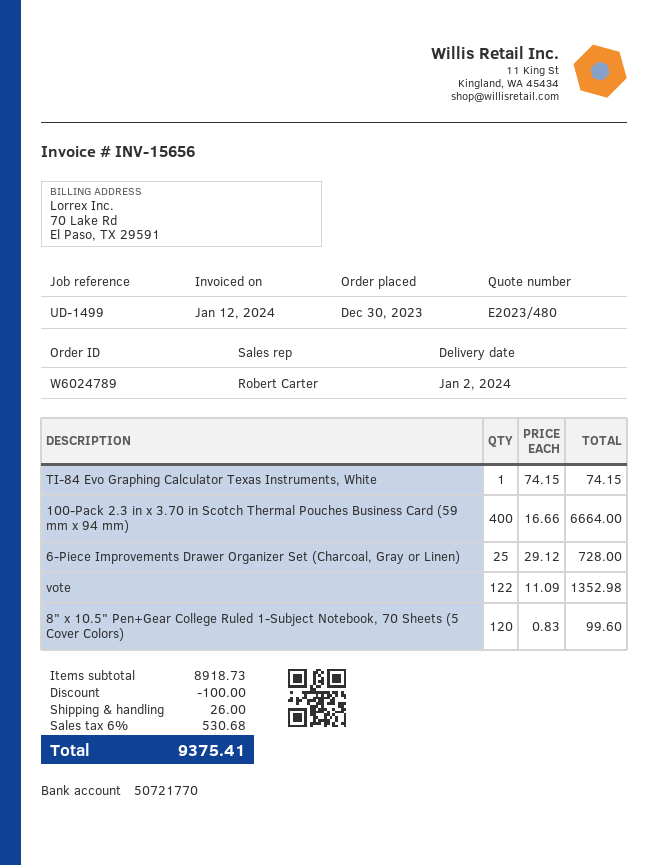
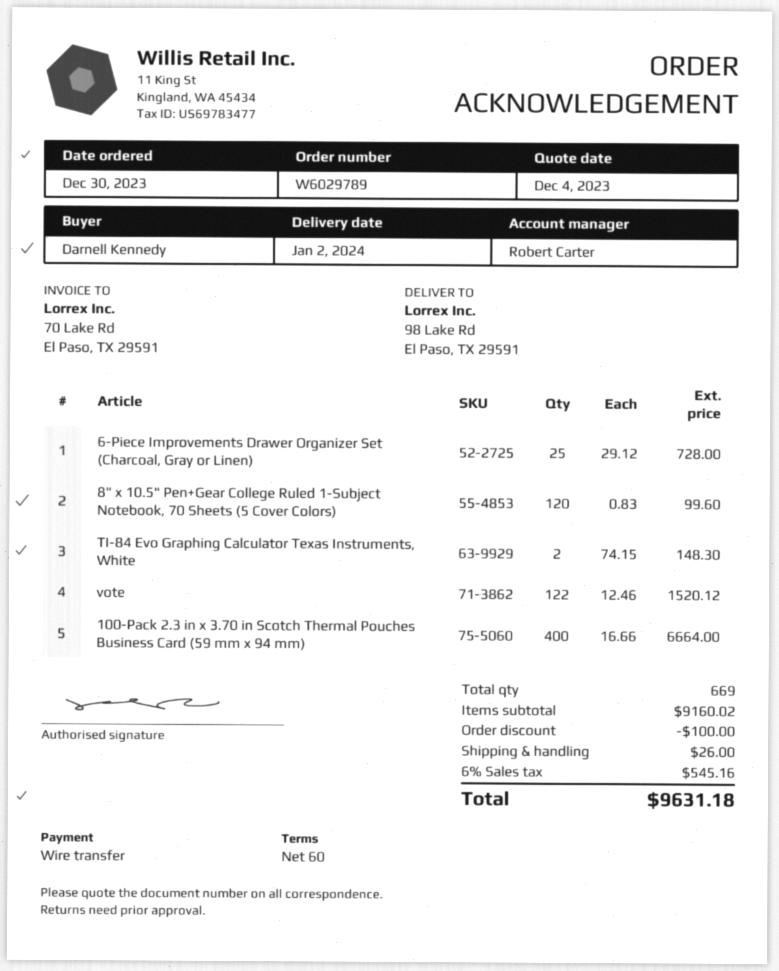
order number: W6024789 -> W6029789
TI-84 Evo Graphing Calculator Texas Instruments, White: 1 x 74.15 = 74.15 -> 2 x 74.15 = 148.30
vote: 122 x 11.09 = 1352.98 -> 122 x 12.46 = 1520.12
subtotal: 8918.73 -> 9160.02
tax: 6% = 530.68 -> 6% = 545.16
total: 9375.41 -> 9631.18

